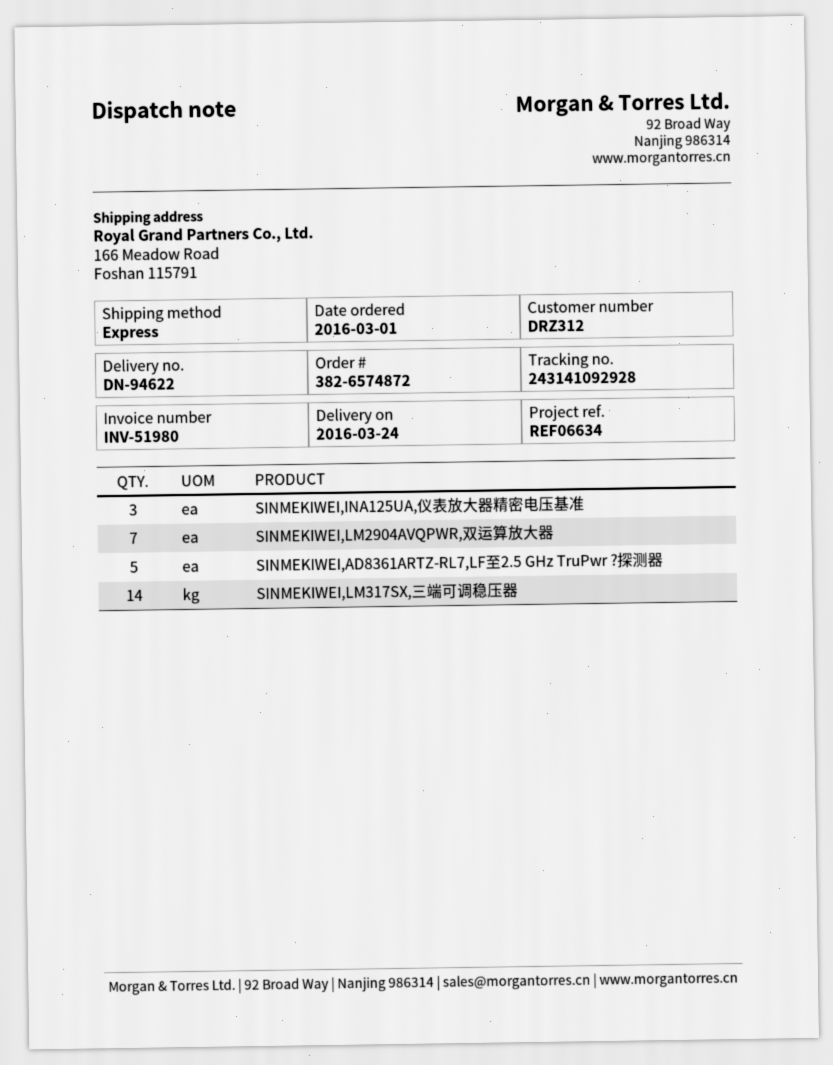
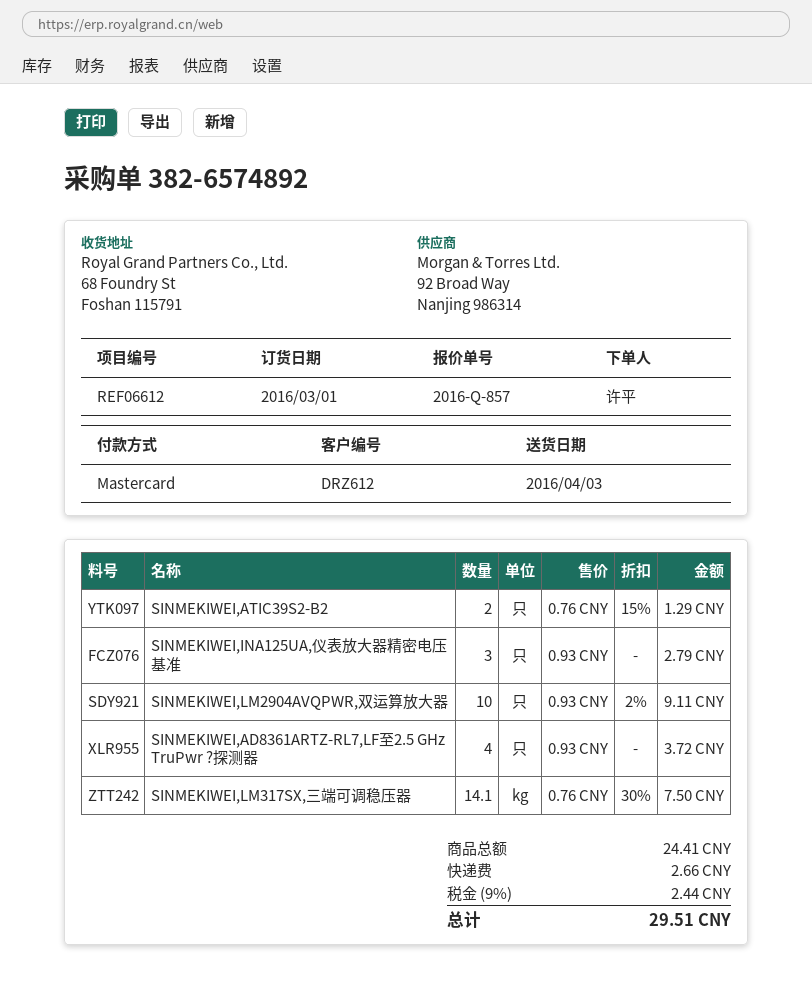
order number: 382-6574872 -> 382-6574892
delivery date: 2016-03-24 -> 2016-04-03
customer number: DRZ312 -> DRZ612
reference: REF06634 -> REF06612
ship to: 166 Meadow Road, Foshan 115791 -> 68 Foundry St, Foshan 115791
SINMEKIWEI,LM2904AVQPWR,双运算放大器: 7 -> 10
SINMEKIWEI,AD8361ARTZ-RL7,LF至2.5 GHz TruPwr ?探测器: 5 -> 4
SINMEKIWEI,LM317SX,三端可调稳压器: 14 -> 14.1
SINMEKIWEI,ATIC39S2-B2: none -> 2

